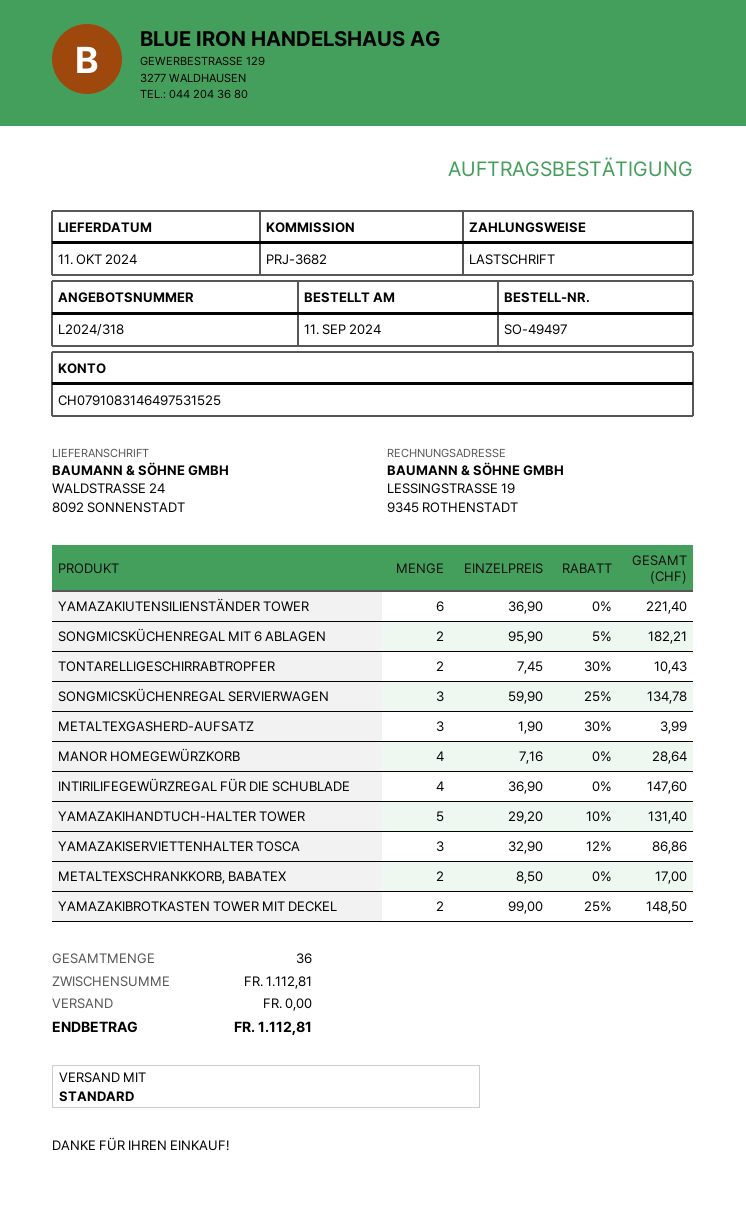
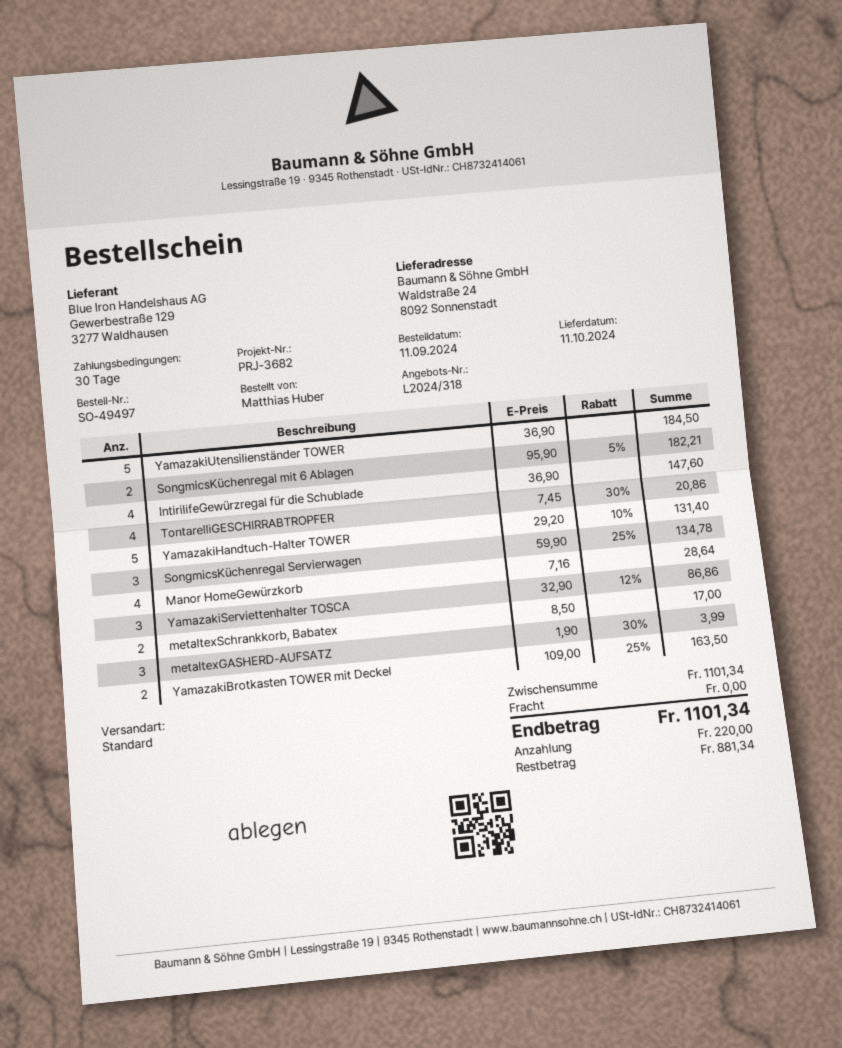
YAMAZAKIUTENSILIENSTÄNDER TOWER: 6 x 36.90 = 221.40 -> 5 x 36.90 = 184.50
TONTARELLIGESCHIRRABTROPFER: 2 x 7.45 - 30% = 10.43 -> 4 x 7.45 - 30% = 20.86
YAMAZAKIBROTKASTEN TOWER MIT DECKEL: 2 x 99.00 - 25% = 148.50 -> 2 x 109.00 - 25% = 163.50
subtotal: 1112.81 -> 1101.34
total: 1112.81 -> 1101.34

